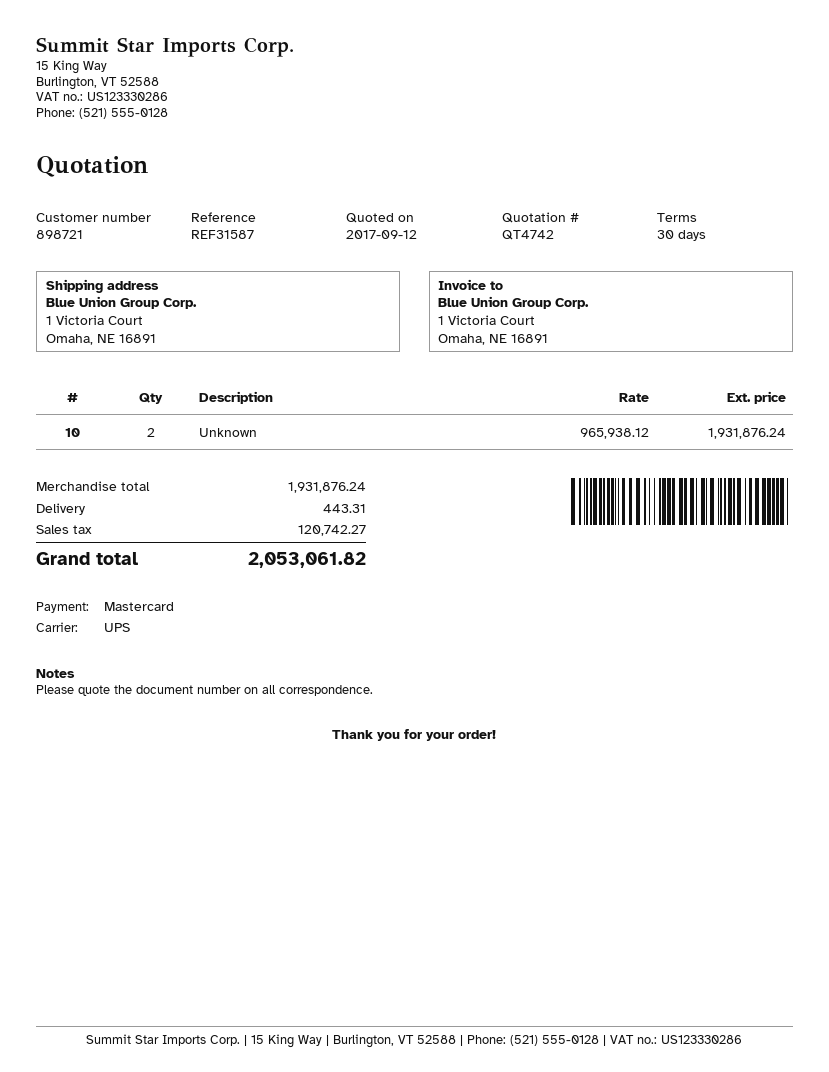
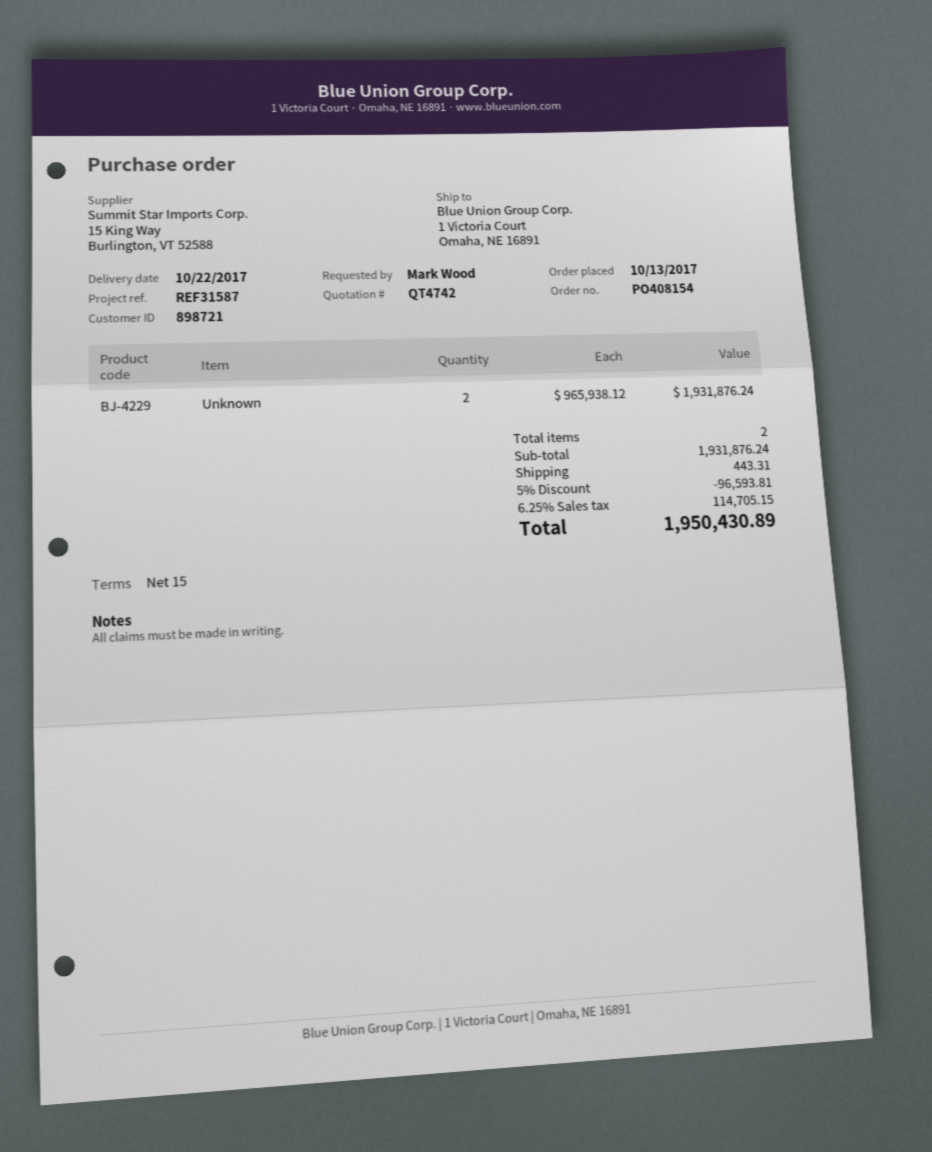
payment terms: 30 days -> 15 days
discount: none -> 5% = 96593.81
tax: 120742.27 -> 114705.15
total: 2053061.82 -> 1950430.89

